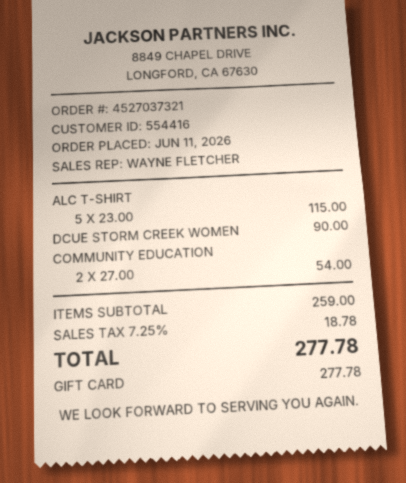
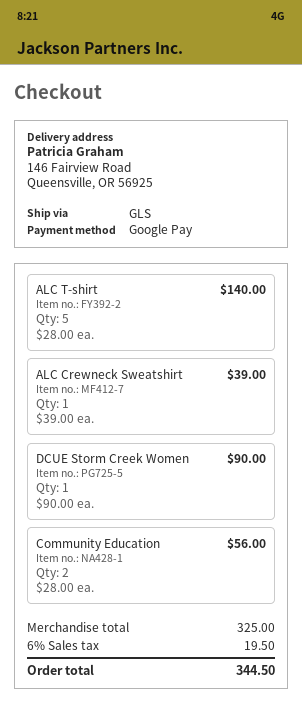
payment method: gift card -> Google Pay
ALC T-SHIRT: 5 x 23.00 = 115.00 -> 5 x 28.00 = 140.00
COMMUNITY EDUCATION: 2 x 27.00 = 54.00 -> 2 x 28.00 = 56.00
ALC Crewneck Sweatshirt: none -> 1 x 39.00 = 39.00
subtotal: 259.00 -> 325.00
tax: 7.25% = 18.78 -> 6% = 19.50
total: 277.78 -> 344.50

